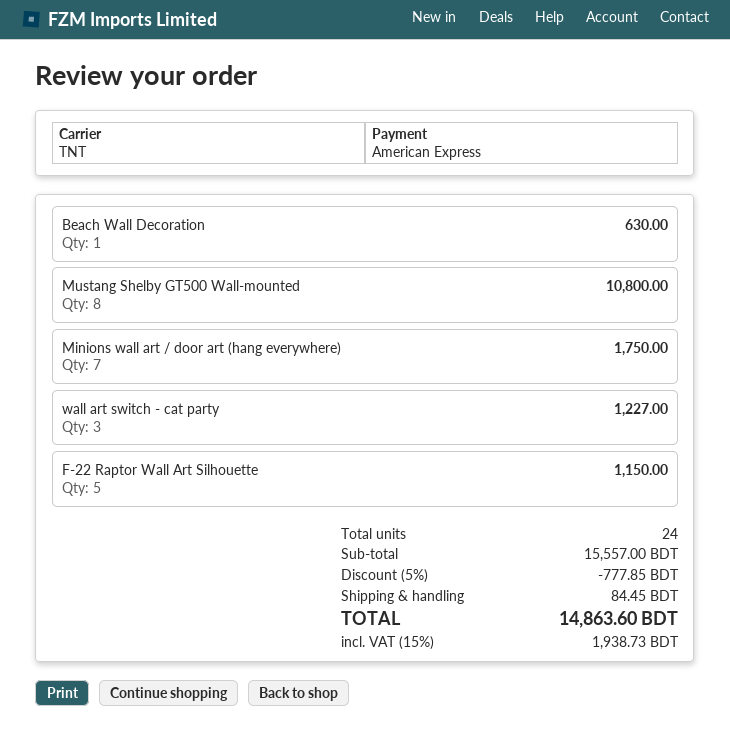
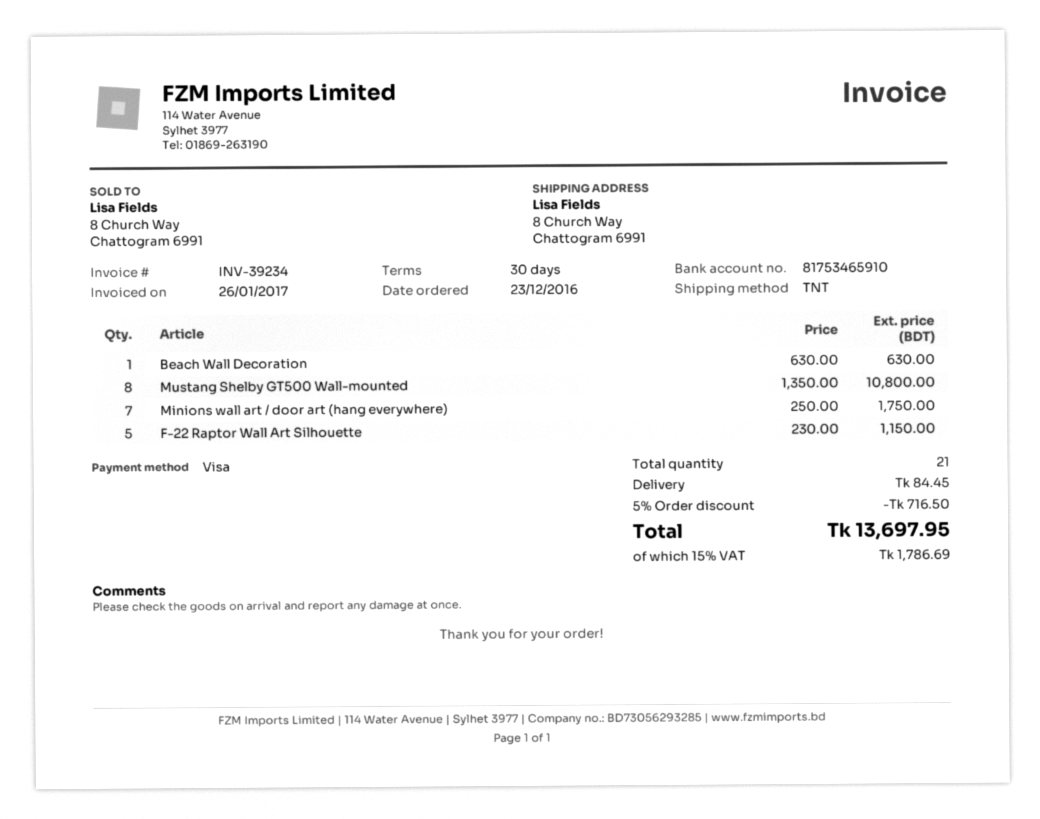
payment method: American Express -> Visa
wall art switch - cat party: 3 for 1227.00 -> none
total quantity: 24 -> 21
discount: 5% = 777.85 -> 5% = 716.50
tax: 15% = 1938.73 -> 15% = 1786.69
total: 14863.60 -> 13697.95

